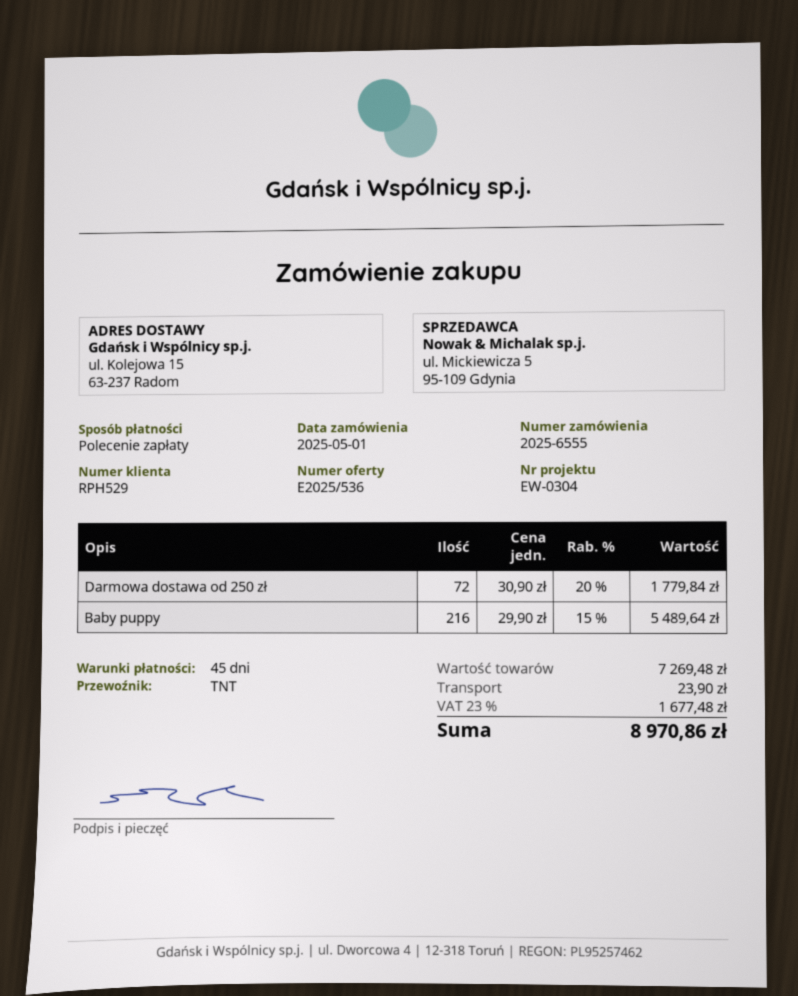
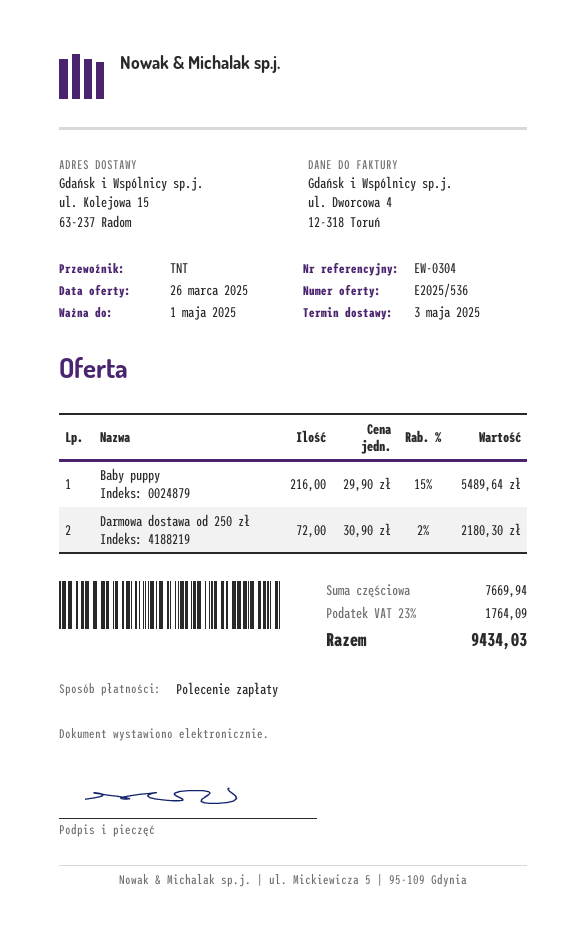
Darmowa dostawa od 250 zł: 72 x 30.90 - 20% = 1779.84 -> 72 x 30.90 - 2% = 2180.30
subtotal: 7269.48 -> 7669.94
shipping: 23.90 -> none
tax: 23% = 1677.48 -> 23% = 1764.09
total: 8970.86 -> 9434.03

